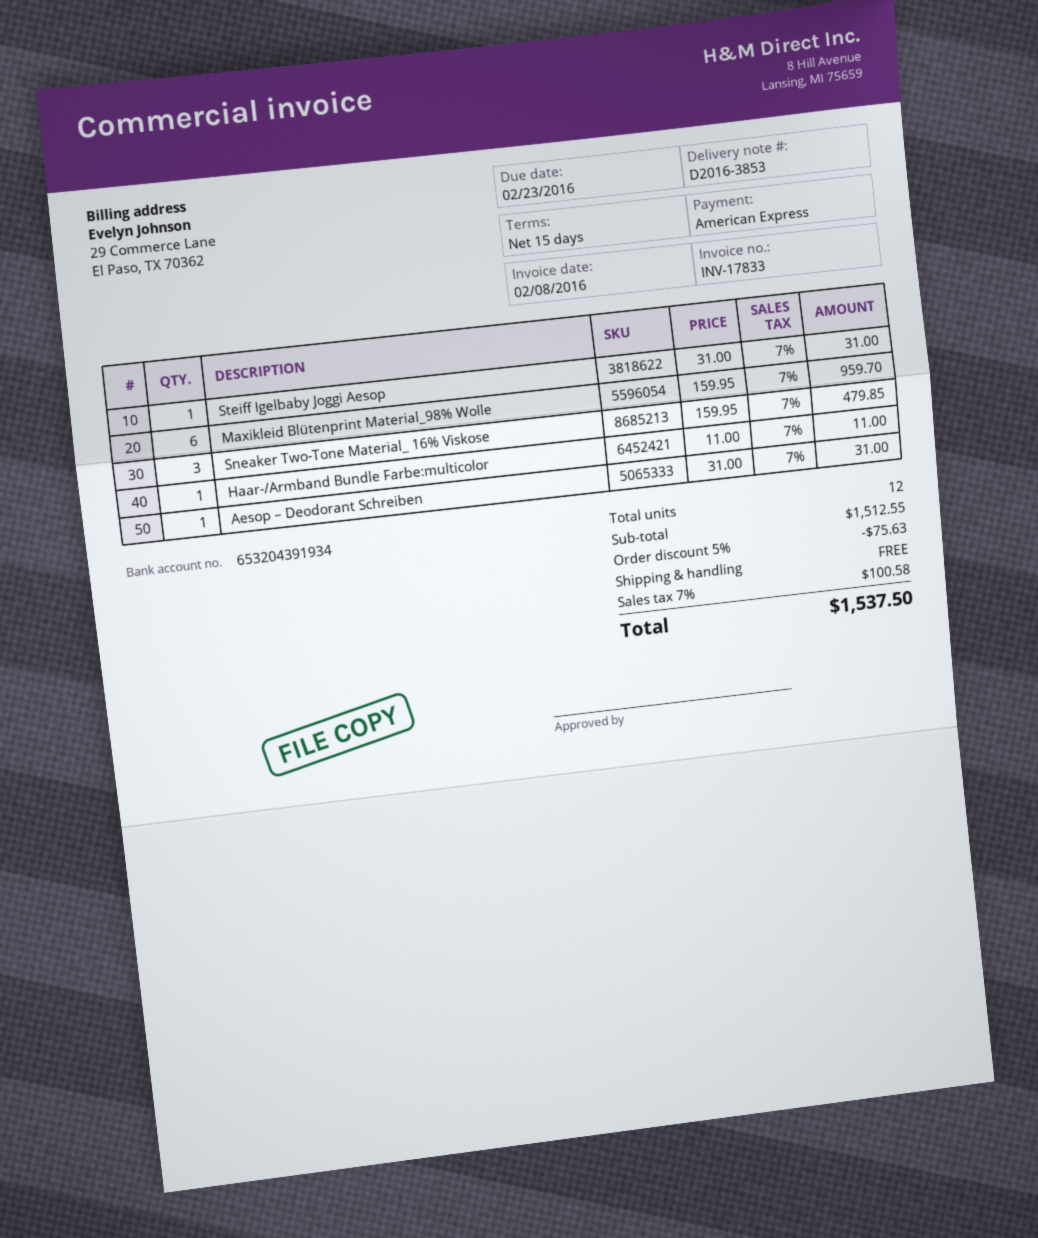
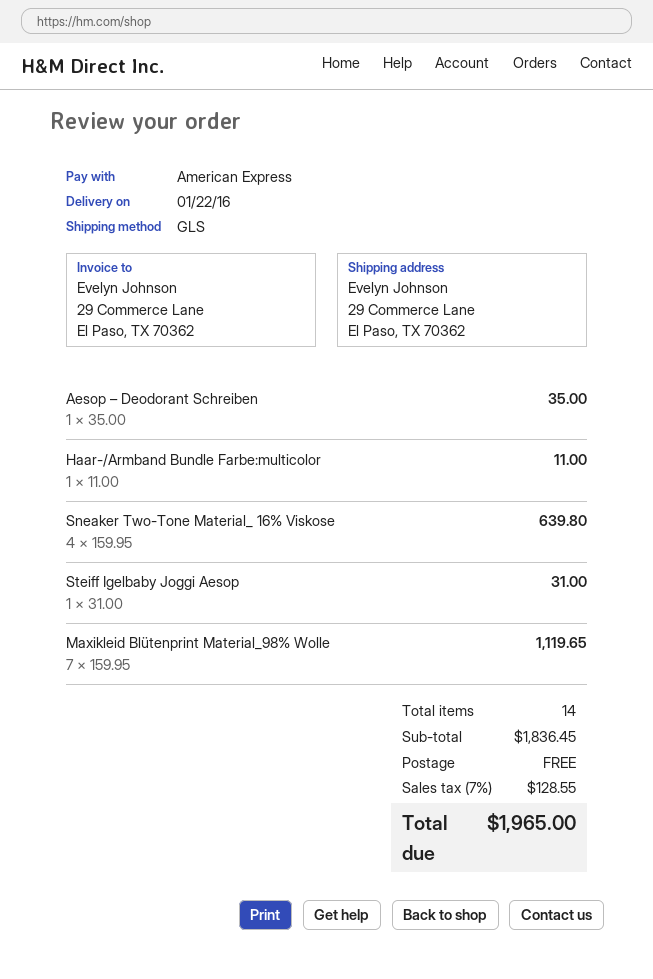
Maxikleid Blütenprint Material_98% Wolle: 6 x 159.95 = 959.70 -> 7 x 159.95 = 1119.65
Sneaker Two-Tone Material_ 16% Viskose: 3 x 159.95 = 479.85 -> 4 x 159.95 = 639.80
Aesop – Deodorant Schreiben: 1 x 31.00 = 31.00 -> 1 x 35.00 = 35.00
total quantity: 12 -> 14
subtotal: 1512.55 -> 1836.45
discount: 5% = 75.63 -> none
tax: 7% = 100.58 -> 7% = 128.55
total: 1537.50 -> 1965.00

